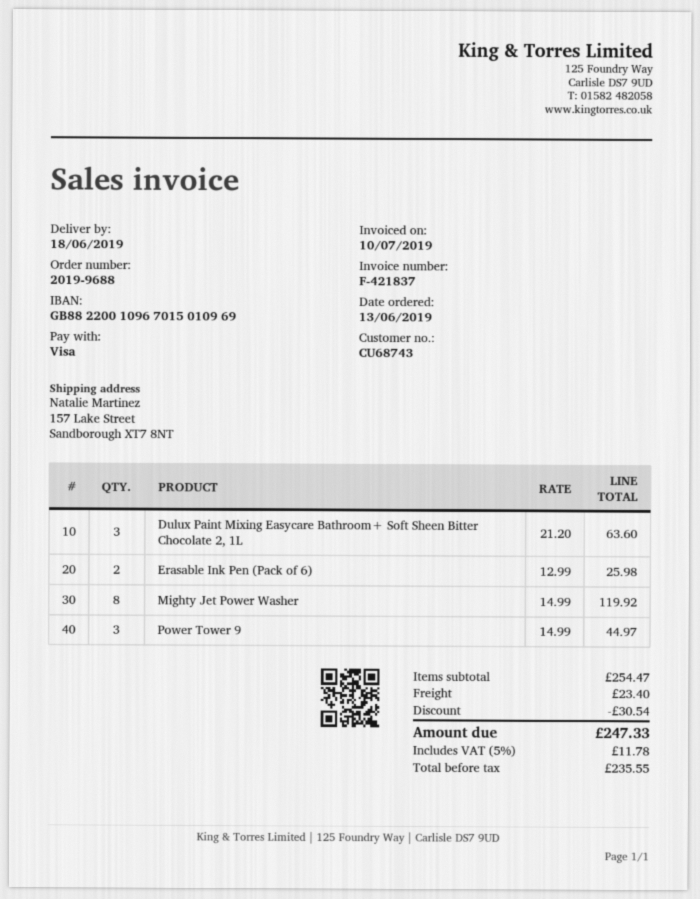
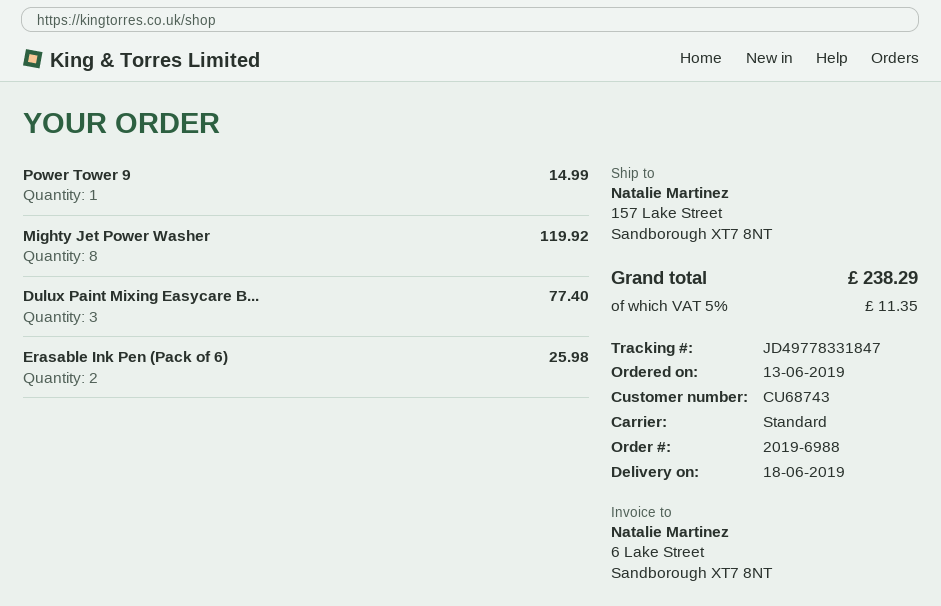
order number: 2019-9688 -> 2019-6988
Dulux Paint Mixing Easycare Bathroom+ Soft Sheen Bitter Chocolate 2, 1L: 3 for 63.60 -> 3 for 77.40
Power Tower 9: 3 for 44.97 -> 1 for 14.99
discount: 30.54 -> none
shipping: 23.40 -> none
tax: 5% = 11.78 -> 5% = 11.35
total: 247.33 -> 238.29

